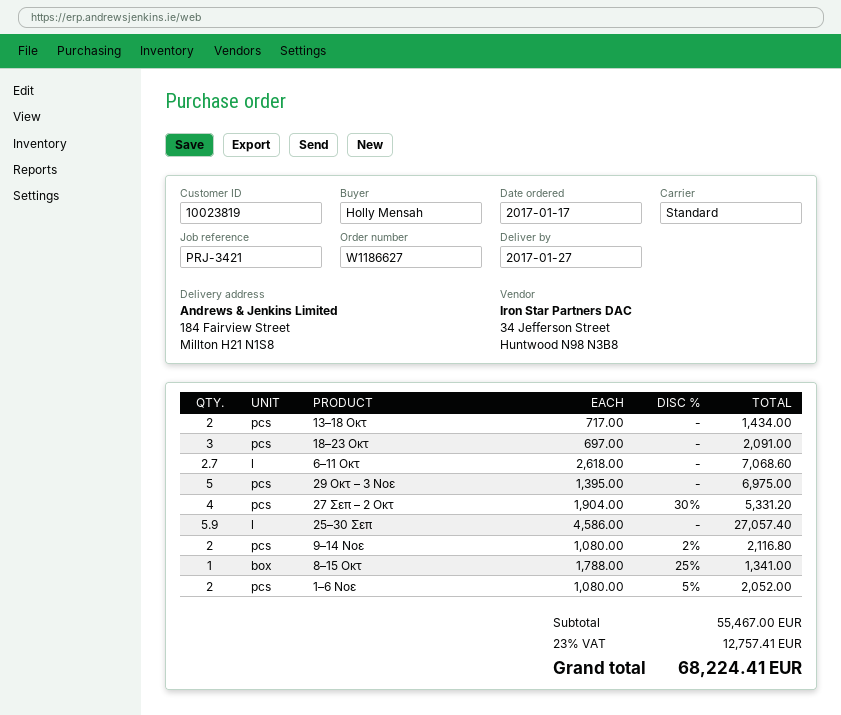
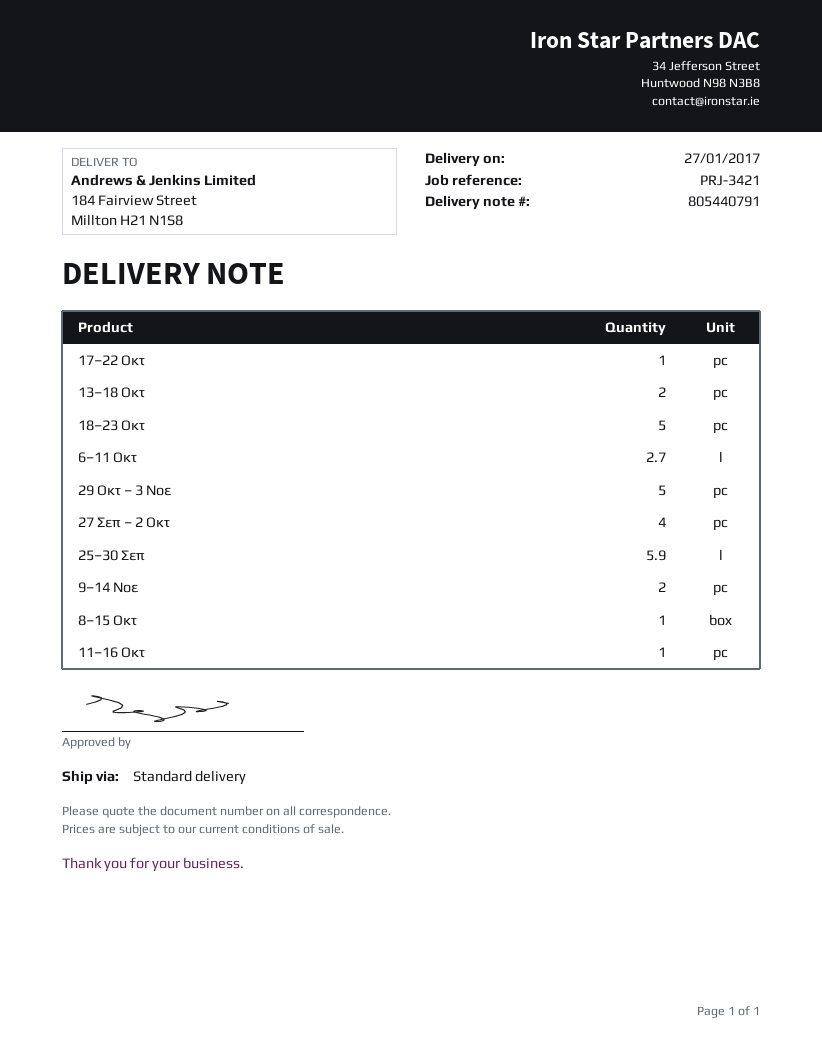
18–23 Οκτ: 3 -> 5
1–6 Νοε: 2 -> none
17–22 Οκτ: none -> 1
11–16 Οκτ: none -> 1

